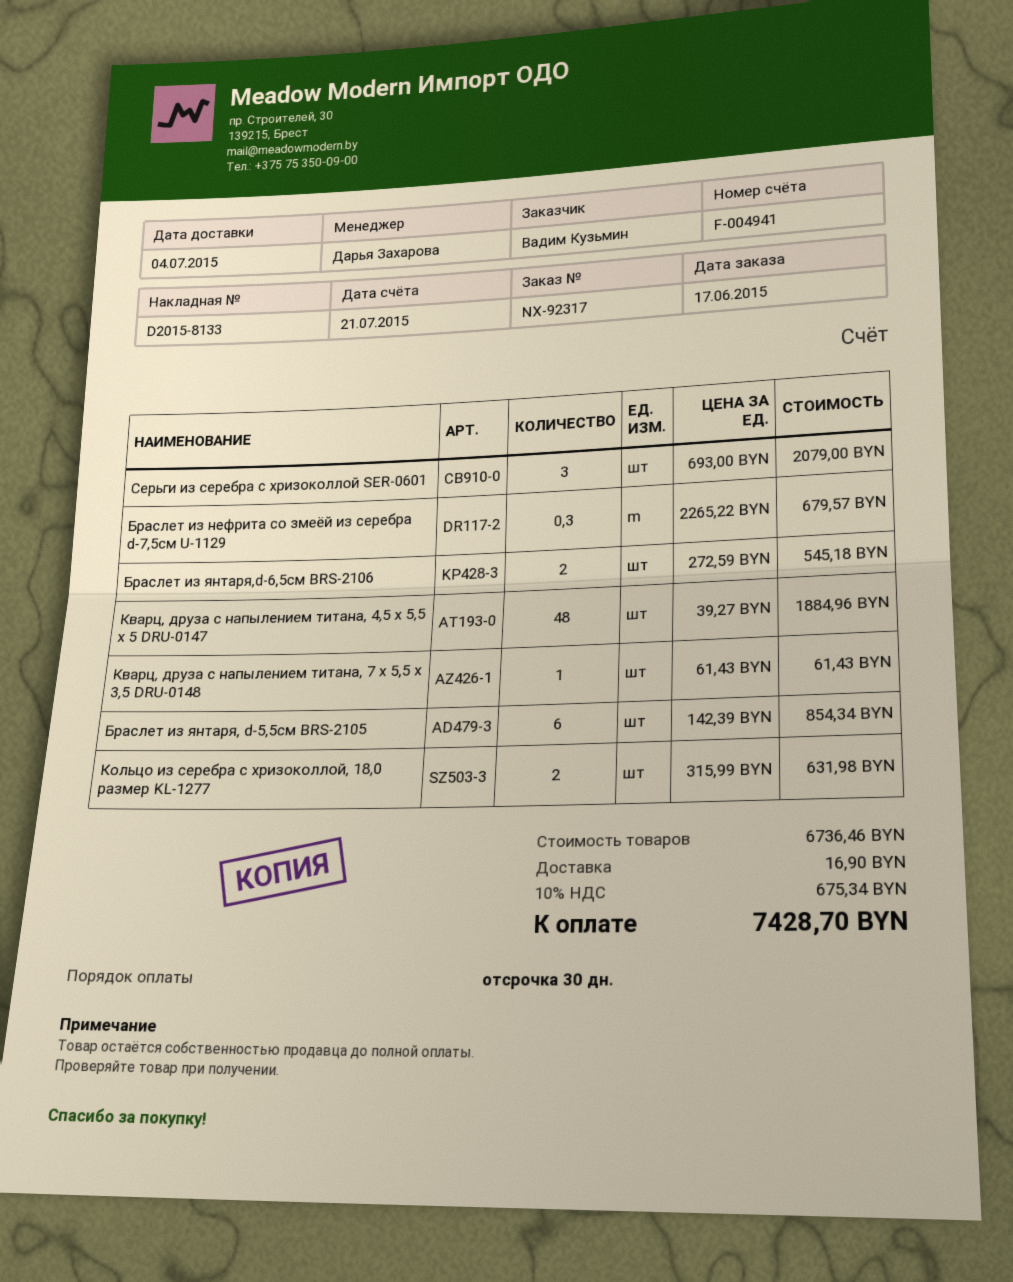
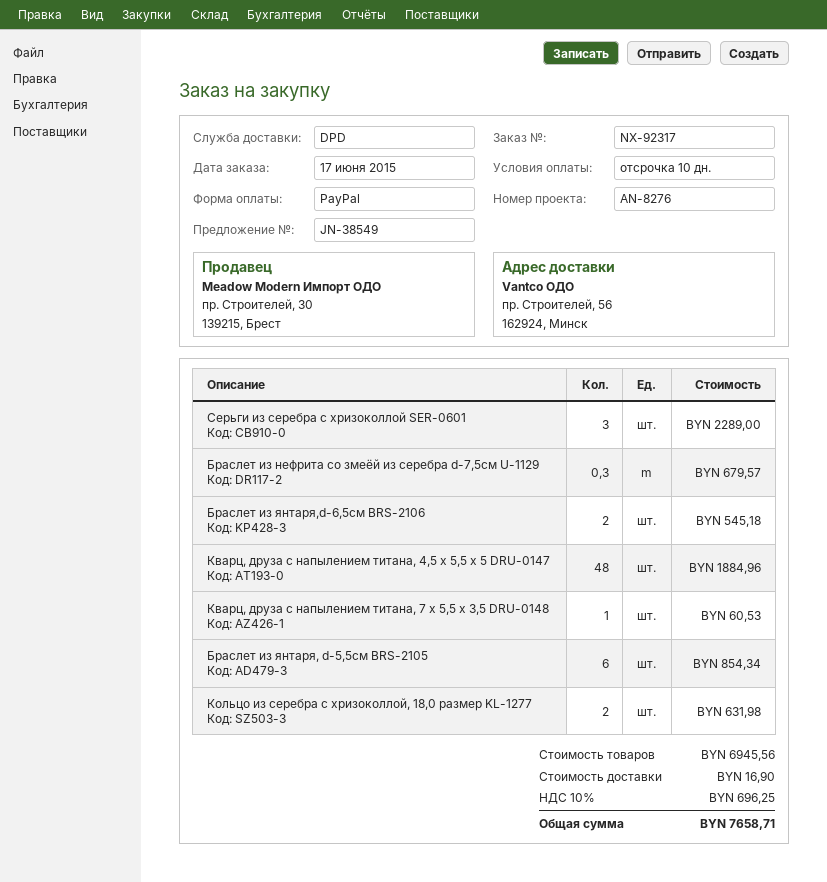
payment terms: 30 days -> 10 days
Серьги из серебра с хризоколлой SER-0601: 3 for 2079.00 -> 3 for 2289.00
Кварц, друза с напылением титана, 7 х 5,5 х 3,5 DRU-0148: 1 for 61.43 -> 1 for 60.53
subtotal: 6736.46 -> 6945.56
tax: 10% = 675.34 -> 10% = 696.25
total: 7428.70 -> 7658.71

